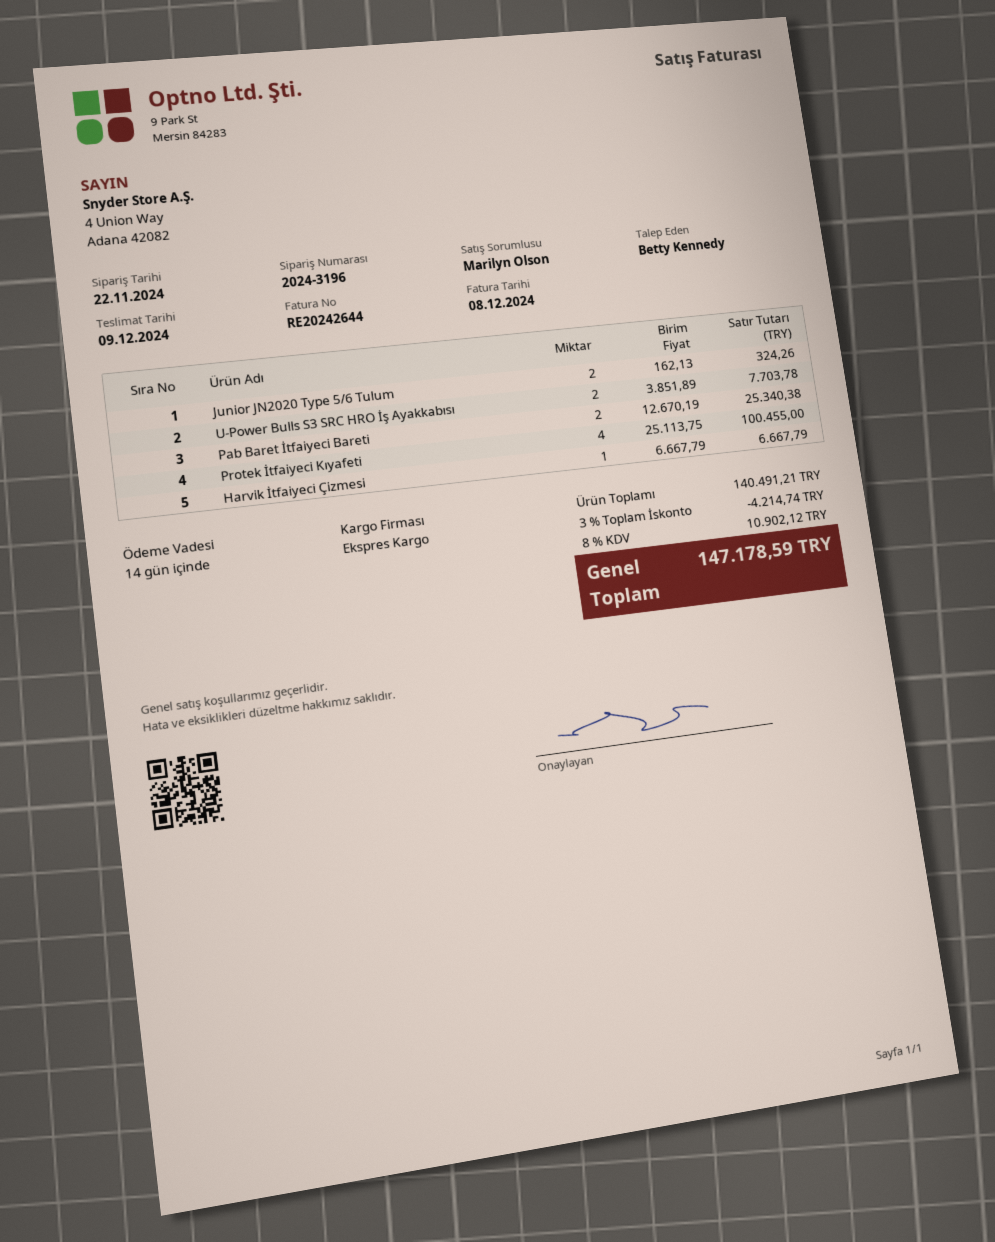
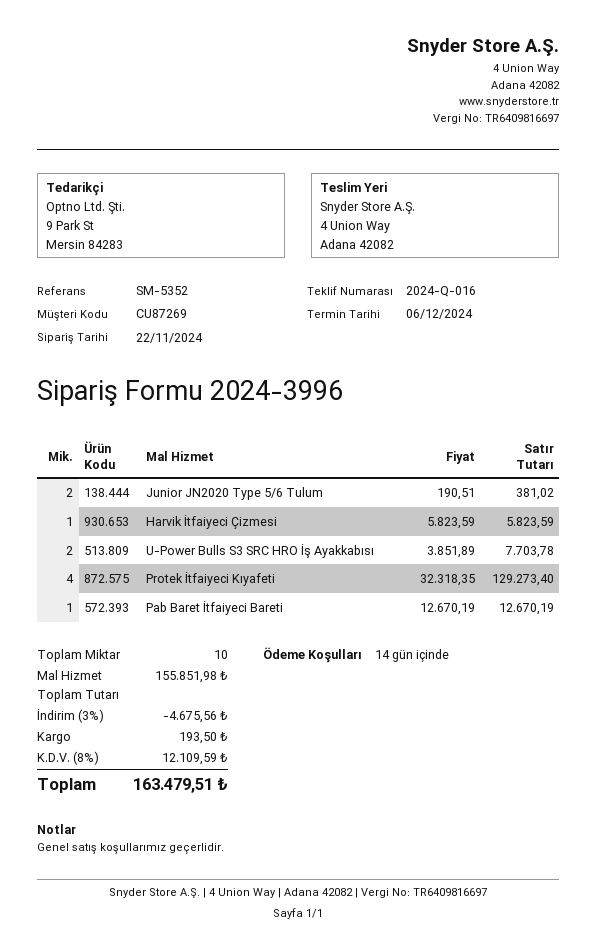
order number: 2024-3196 -> 2024-3996
delivery date: 2024-12-09 -> 2024-12-06
Junior JN2020 Type 5/6 Tulum: 2 x 162.13 = 324.26 -> 2 x 190.51 = 381.02
Pab Baret İtfaiyeci Bareti: 2 x 12670.19 = 25340.38 -> 1 x 12670.19 = 12670.19
Protek İtfaiyeci Kıyafeti: 4 x 25113.75 = 100455.00 -> 4 x 32318.35 = 129273.40
Harvik İtfaiyeci Çizmesi: 1 x 6667.79 = 6667.79 -> 1 x 5823.59 = 5823.59
subtotal: 140491.21 -> 155851.98
discount: 3% = 4214.74 -> 3% = 4675.56
shipping: none -> 193.50
tax: 8% = 10902.12 -> 8% = 12109.59
total: 147178.59 -> 163479.51

